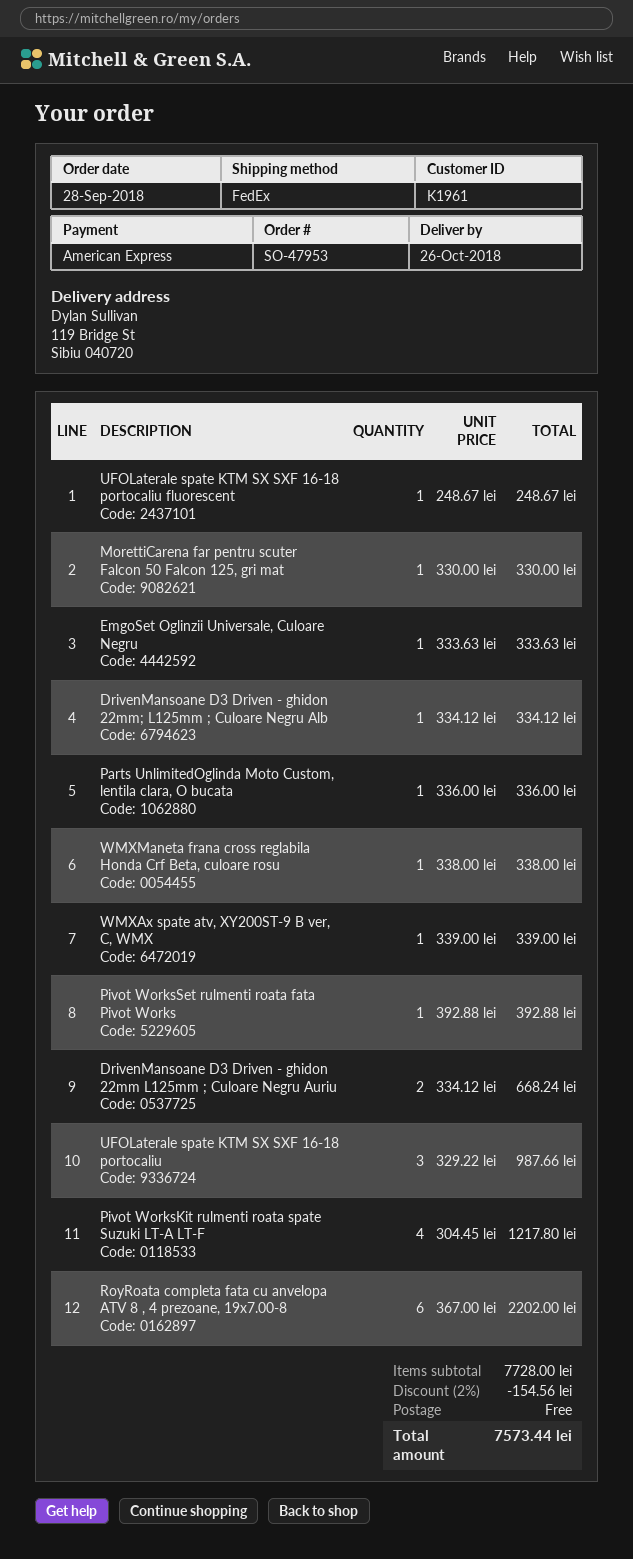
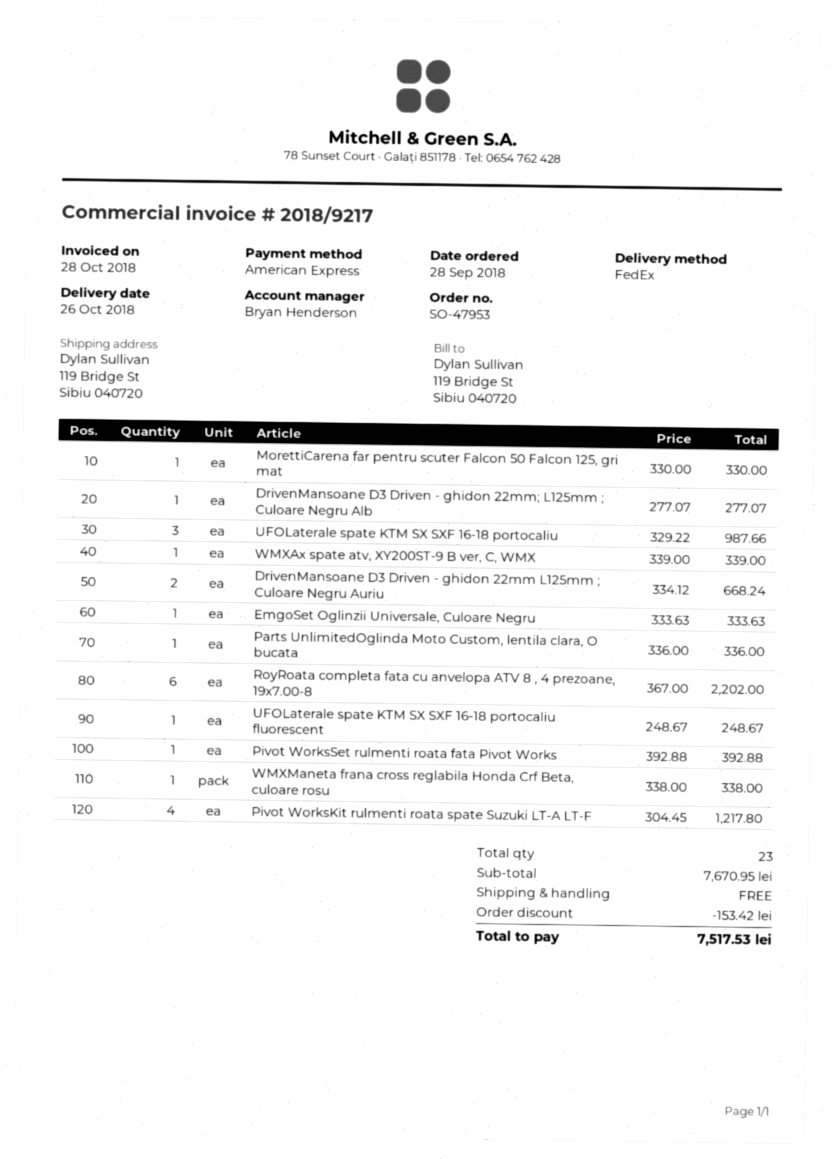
DrivenMansoane D3 Driven - ghidon 22mm; L125mm ; Culoare Negru Alb: 1 x 334.12 = 334.12 -> 1 x 277.07 = 277.07
subtotal: 7728.00 -> 7670.95
discount: 154.56 -> 153.42
total: 7573.44 -> 7517.53

